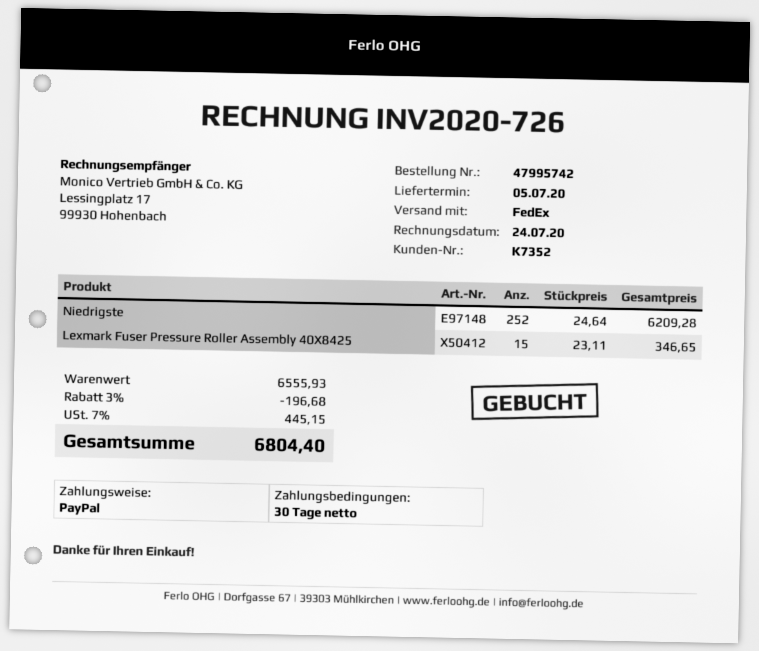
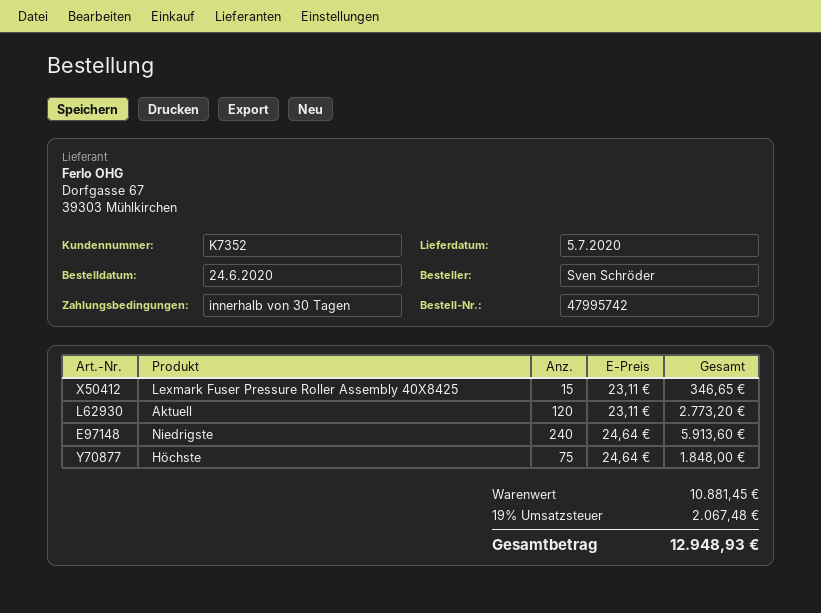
Niedrigste: 252 x 24.64 = 6209.28 -> 240 x 24.64 = 5913.60
Aktuell: none -> 120 x 23.11 = 2773.20
Höchste: none -> 75 x 24.64 = 1848.00
subtotal: 6555.93 -> 10881.45
discount: 3% = 196.68 -> none
tax: 7% = 445.15 -> 19% = 2067.48
total: 6804.40 -> 12948.93

